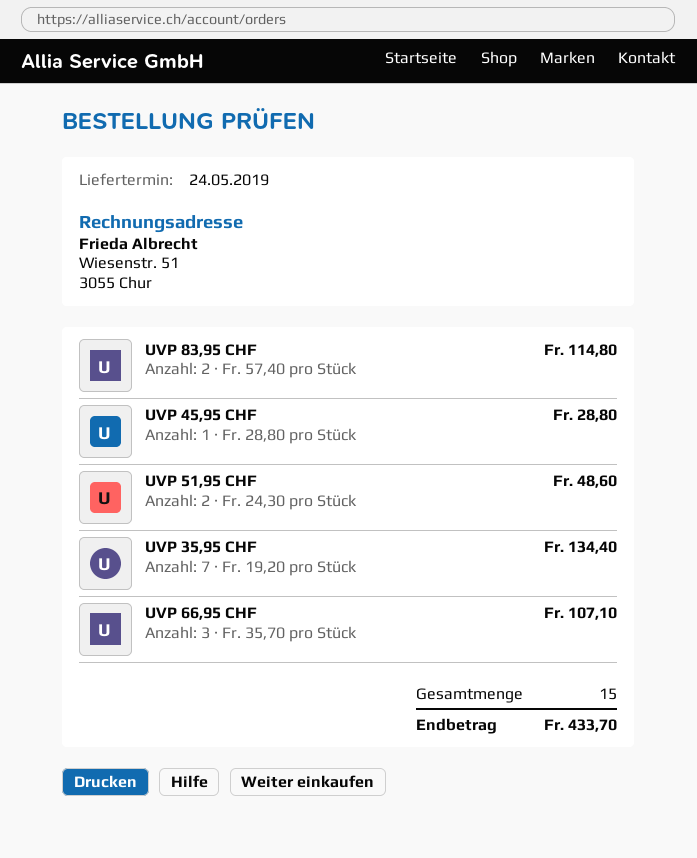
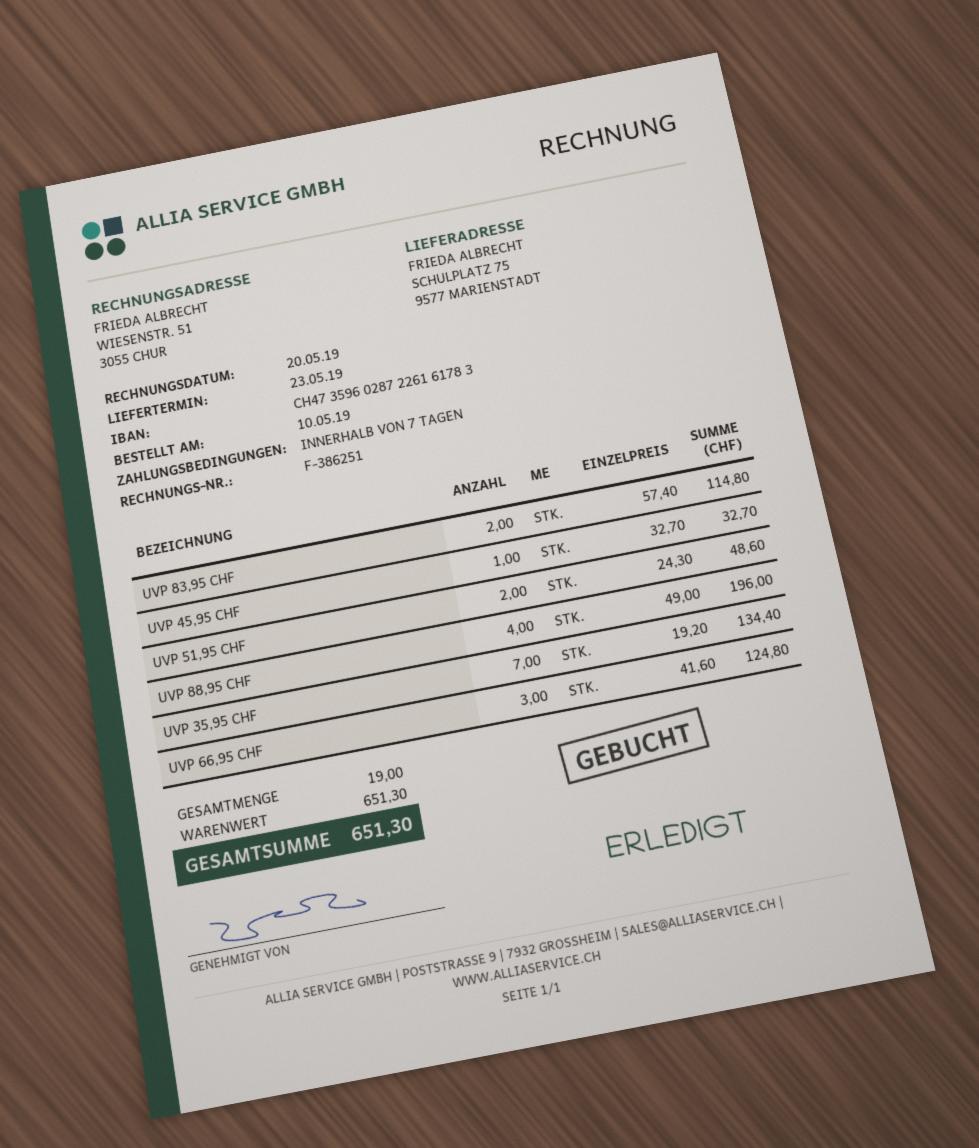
delivery date: 2019-05-24 -> 2019-05-23
UVP 45,95 CHF: 1 x 28.80 = 28.80 -> 1 x 32.70 = 32.70
UVP 66,95 CHF: 3 x 35.70 = 107.10 -> 3 x 41.60 = 124.80
UVP 88,95 CHF: none -> 4 x 49.00 = 196.00
total quantity: 15 -> 19
total: 433.70 -> 651.30

